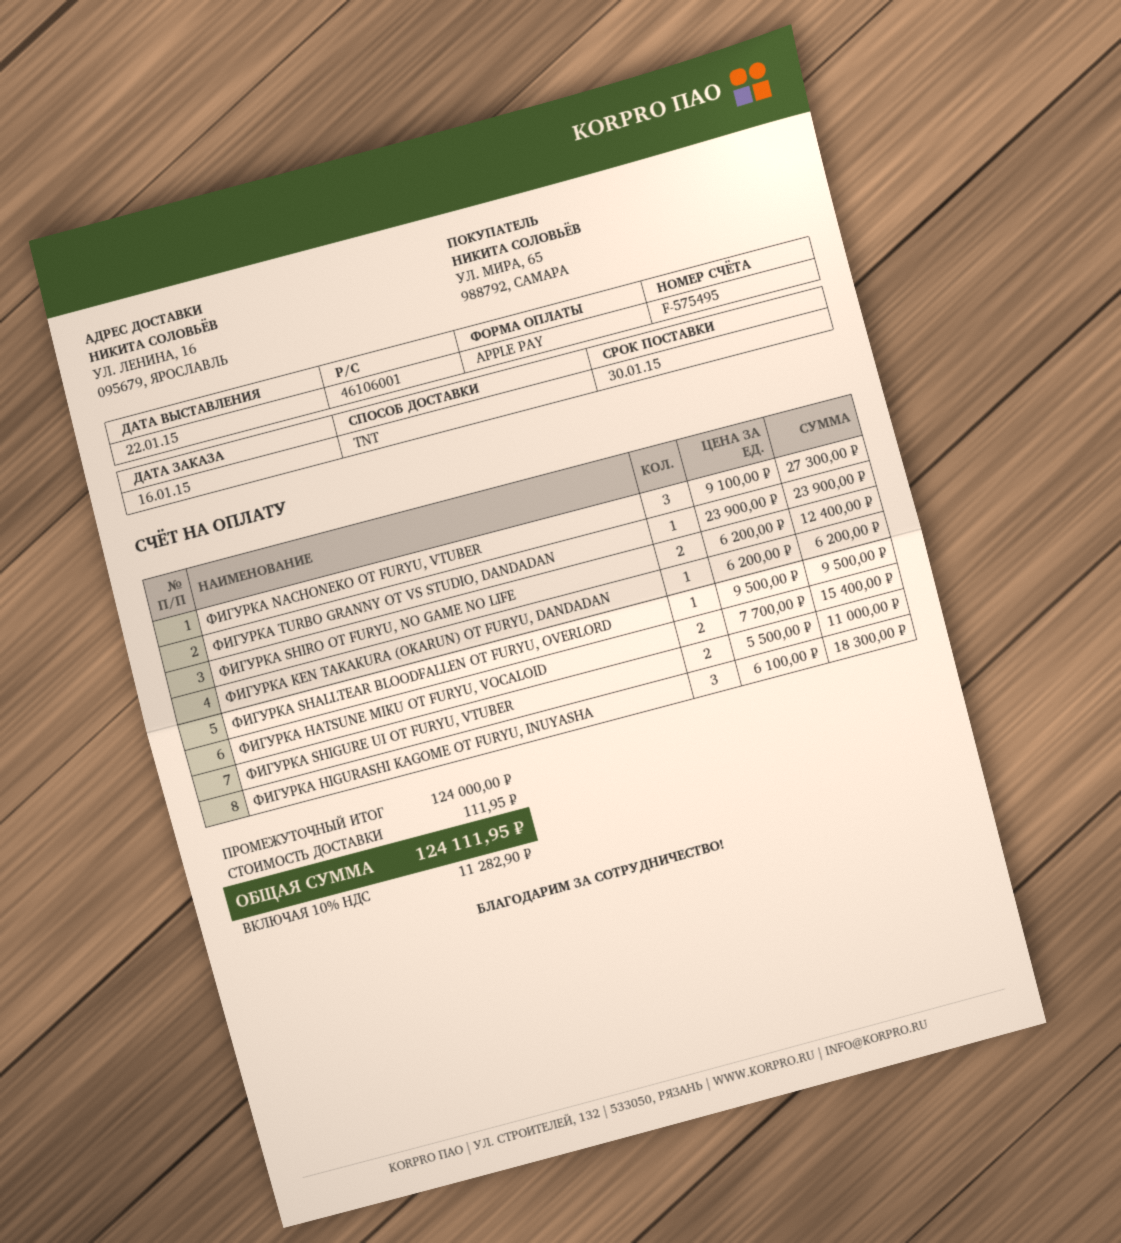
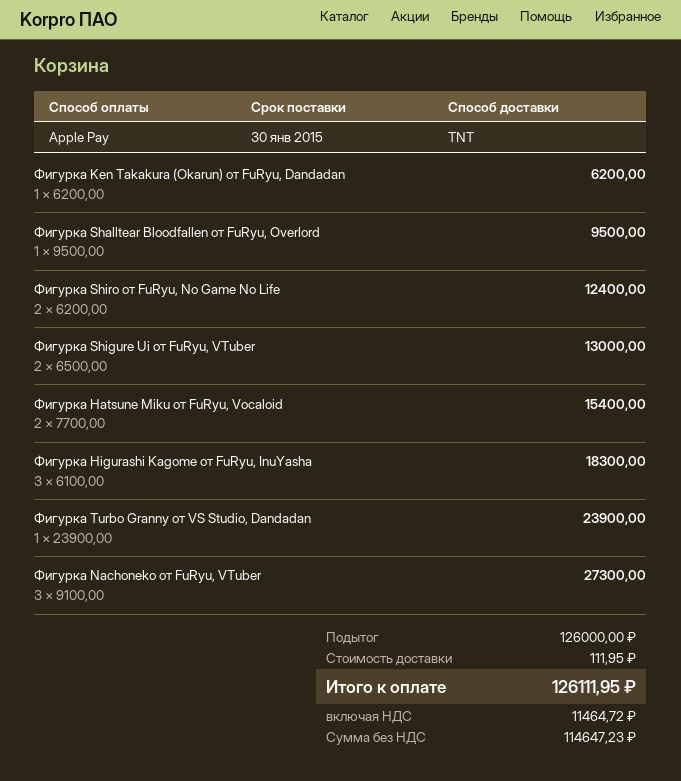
ФИГУРКА SHIGURE UI ОТ FURYU, VTUBER: 2 x 5500.00 = 11000.00 -> 2 x 6500.00 = 13000.00
subtotal: 124000.00 -> 126000.00
tax: 11282.90 -> 11464.72
total: 124111.95 -> 126111.95

